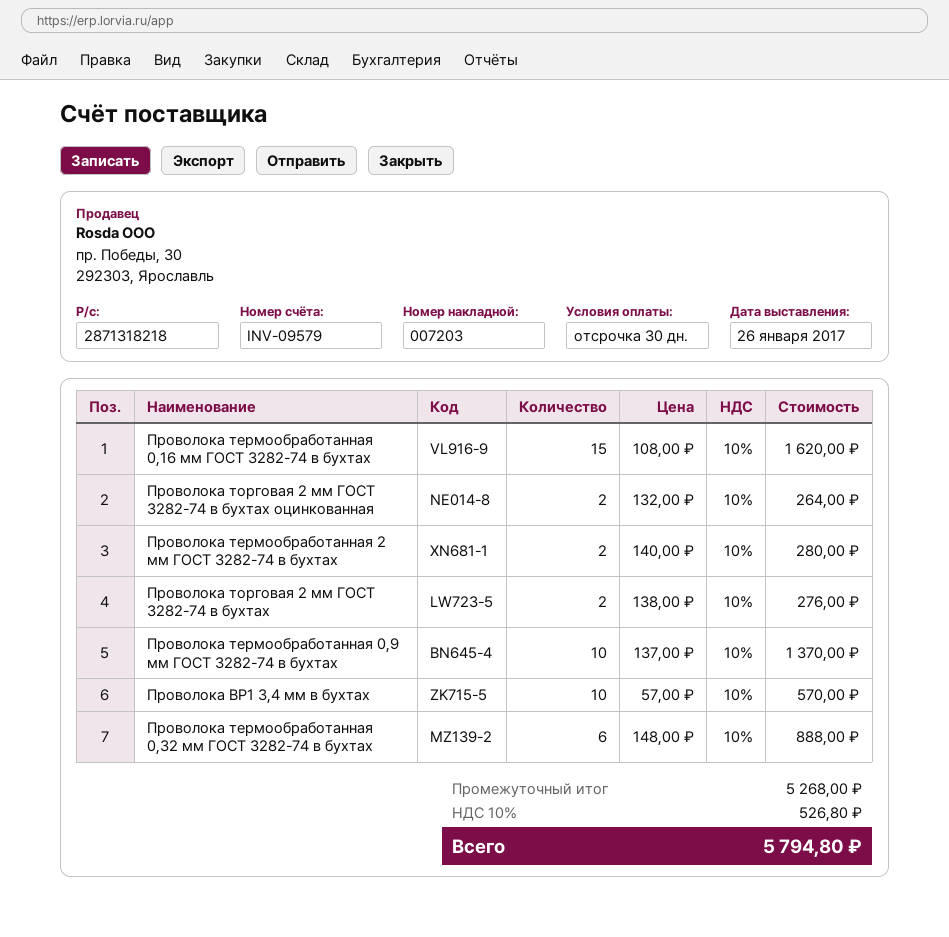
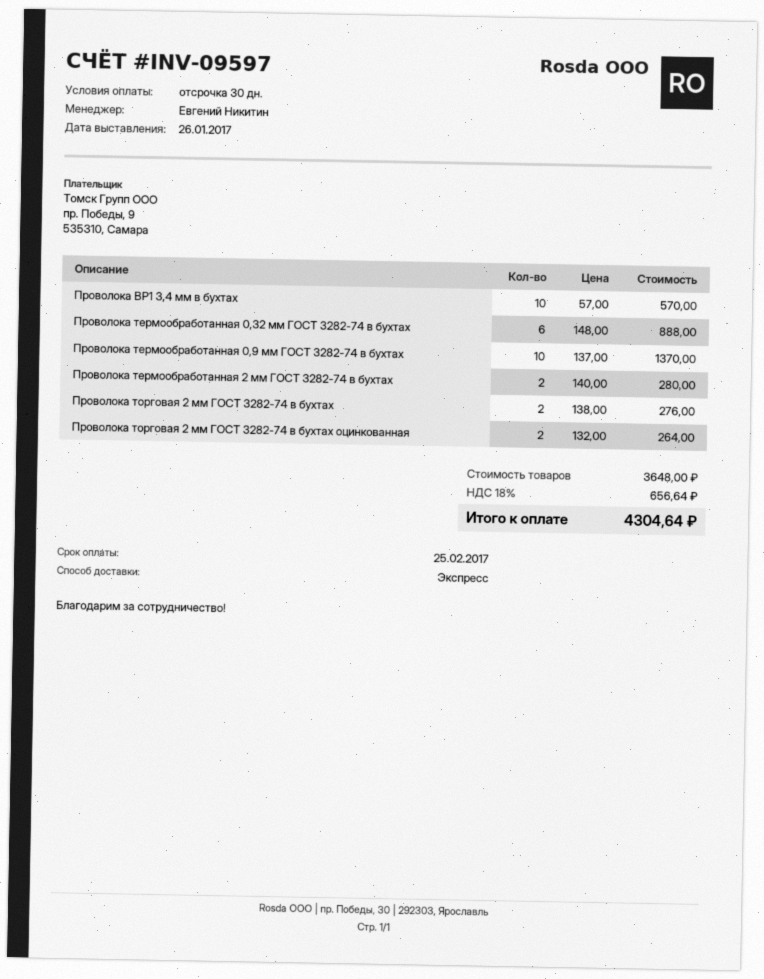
invoice number: INV-09579 -> INV-09597
Проволока термообработанная 0,16 мм ГОСТ 3282-74 в бухтах: 15 x 108.00 = 1620.00 -> none
subtotal: 5268.00 -> 3648.00
tax: 10% = 526.80 -> 18% = 656.64
total: 5794.80 -> 4304.64

